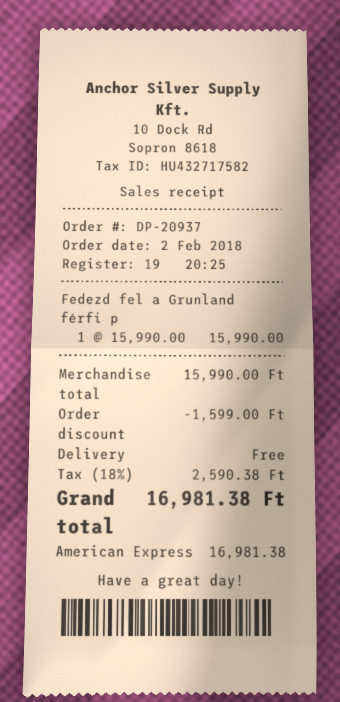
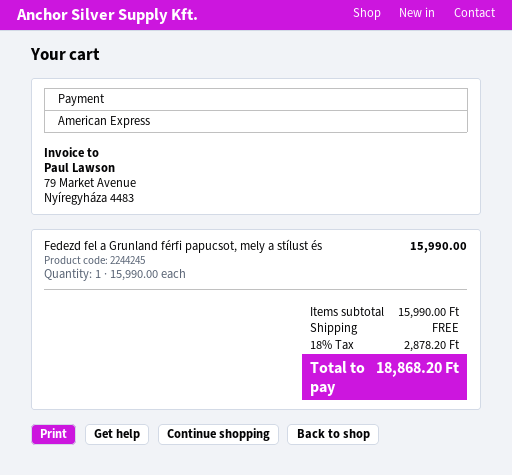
discount: 1599.00 -> none
tax: 18% = 2590.38 -> 18% = 2878.20
total: 16981.38 -> 18868.20

